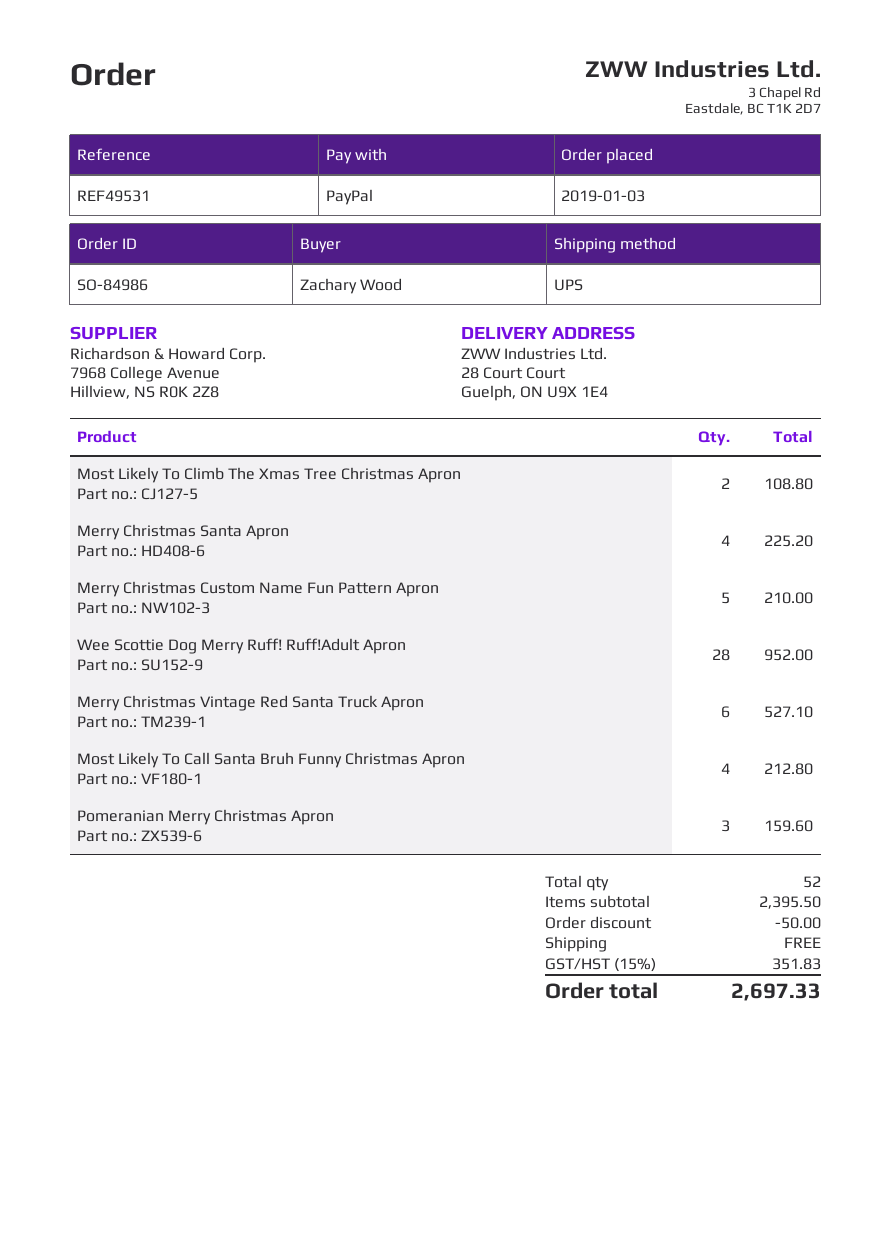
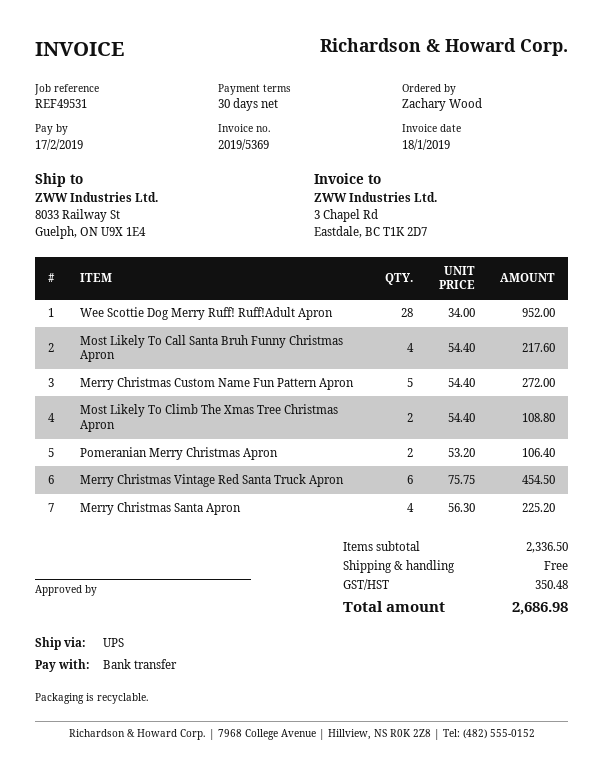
payment method: PayPal -> bank transfer
ship to: 28 Court Court, Guelph, ON U9X 1E4 -> 8033 Railway St, Guelph, ON U9X 1E4
Merry Christmas Custom Name Fun Pattern Apron: 5 for 210.00 -> 5 for 272.00
Merry Christmas Vintage Red Santa Truck Apron: 6 for 527.10 -> 6 for 454.50
Most Likely To Call Santa Bruh Funny Christmas Apron: 4 for 212.80 -> 4 for 217.60
Pomeranian Merry Christmas Apron: 3 for 159.60 -> 2 for 106.40
subtotal: 2395.50 -> 2336.50
discount: 50.00 -> none
tax: 351.83 -> 350.48
total: 2697.33 -> 2686.98

